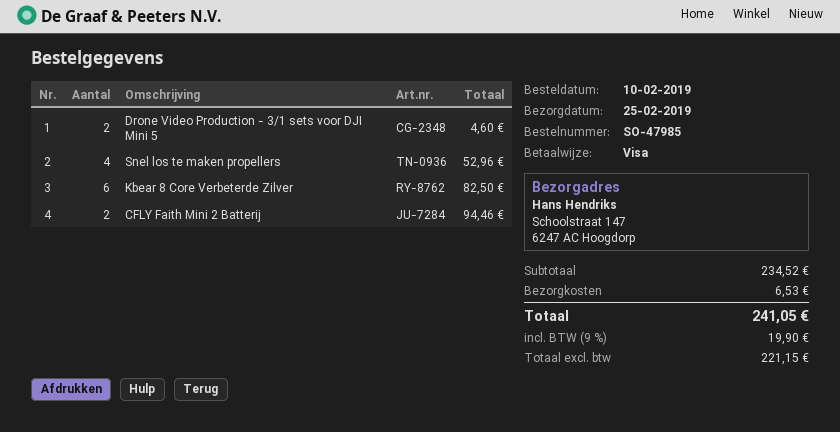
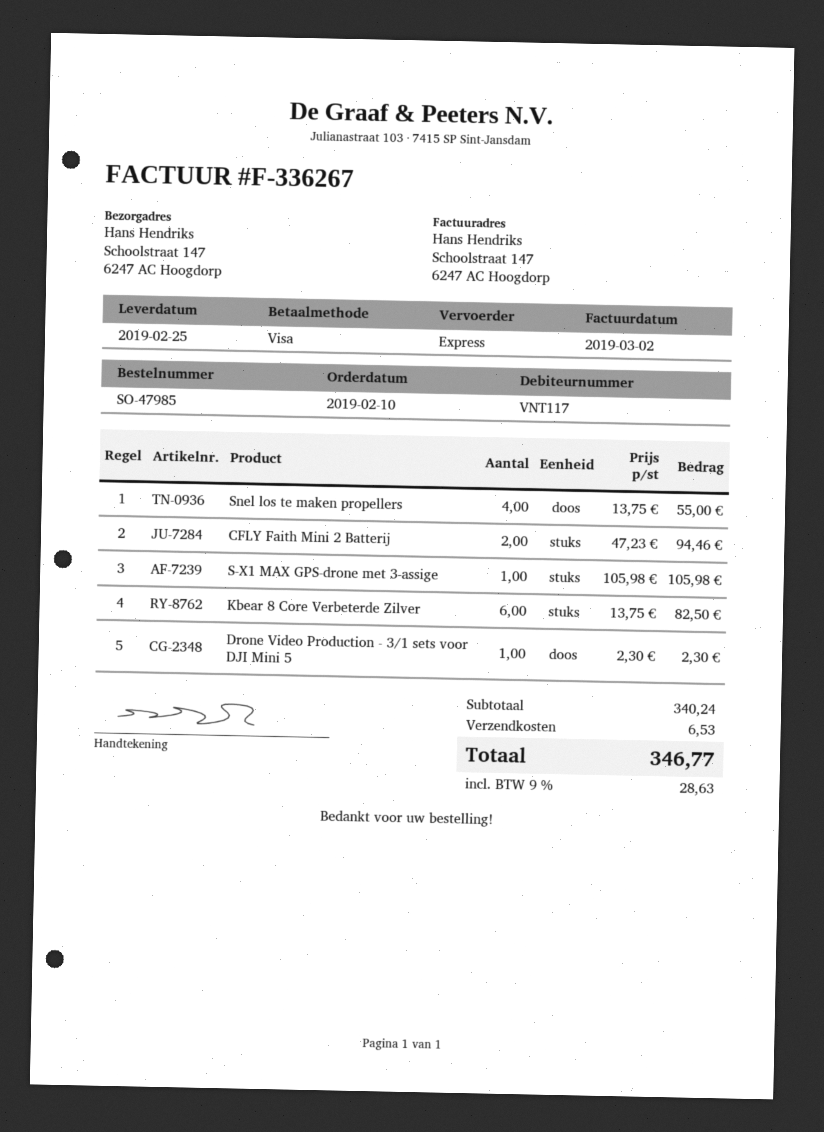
Drone Video Production - 3/1 sets voor DJI Mini 5: 2 for 4.60 -> 1 for 2.30
Snel los te maken propellers: 4 for 52.96 -> 4 for 55.00
S-X1 MAX GPS-drone met 3-assige: none -> 1 for 105.98
subtotal: 234.52 -> 340.24
tax: 9% = 19.90 -> 9% = 28.63
total: 241.05 -> 346.77

